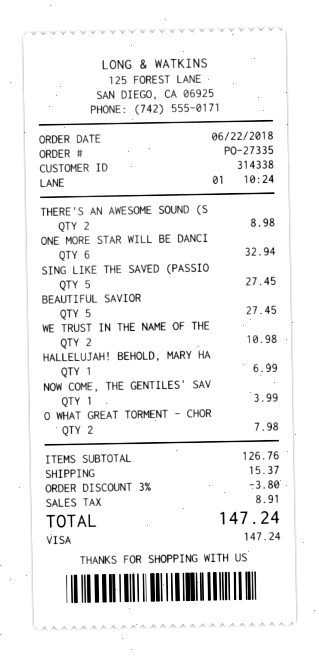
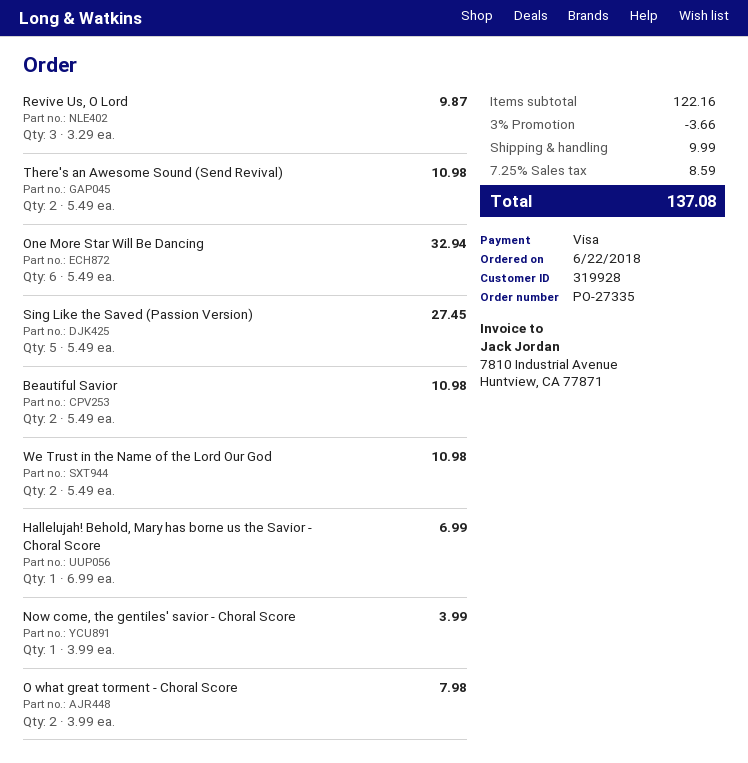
customer number: 314338 -> 319928
THERE'S AN AWESOME SOUND (S: 2 for 8.98 -> 2 for 10.98
BEAUTIFUL SAVIOR: 5 for 27.45 -> 2 for 10.98
Revive Us, O Lord: none -> 3 for 9.87
subtotal: 126.76 -> 122.16
discount: 3% = 3.80 -> 3% = 3.66
shipping: 15.37 -> 9.99
tax: 8.91 -> 8.59
total: 147.24 -> 137.08

